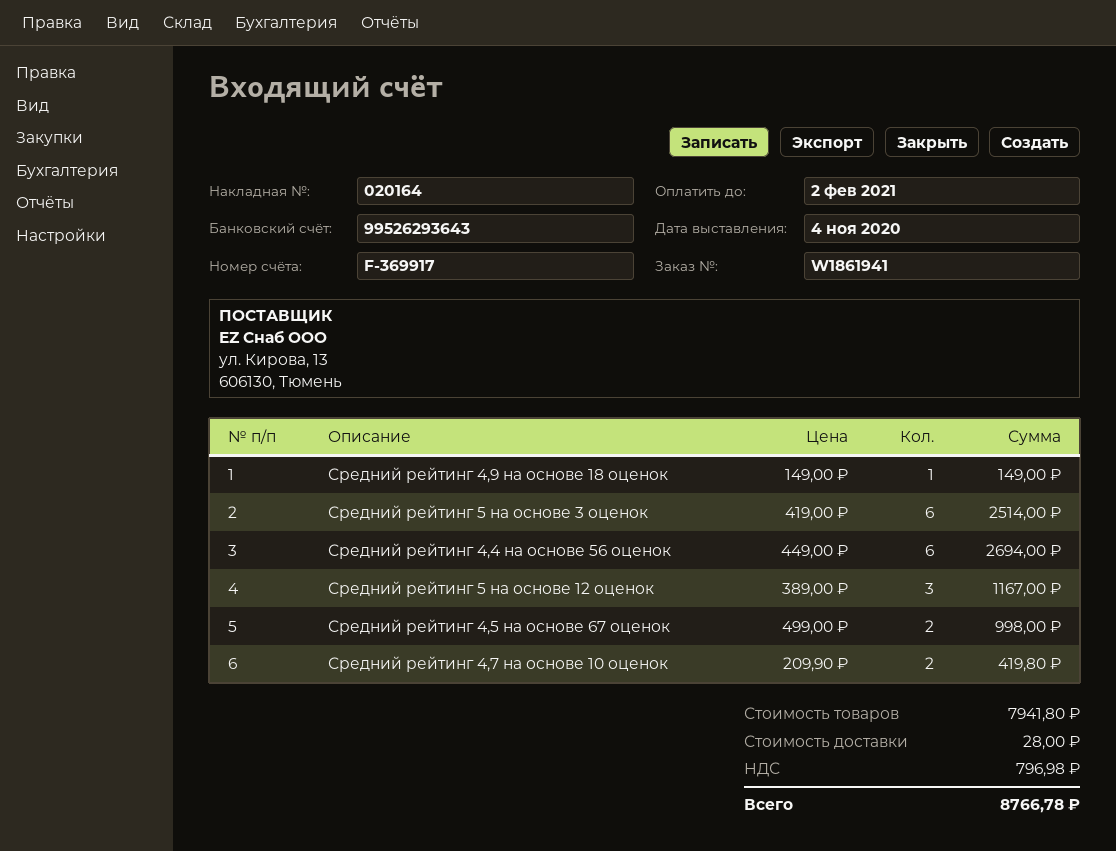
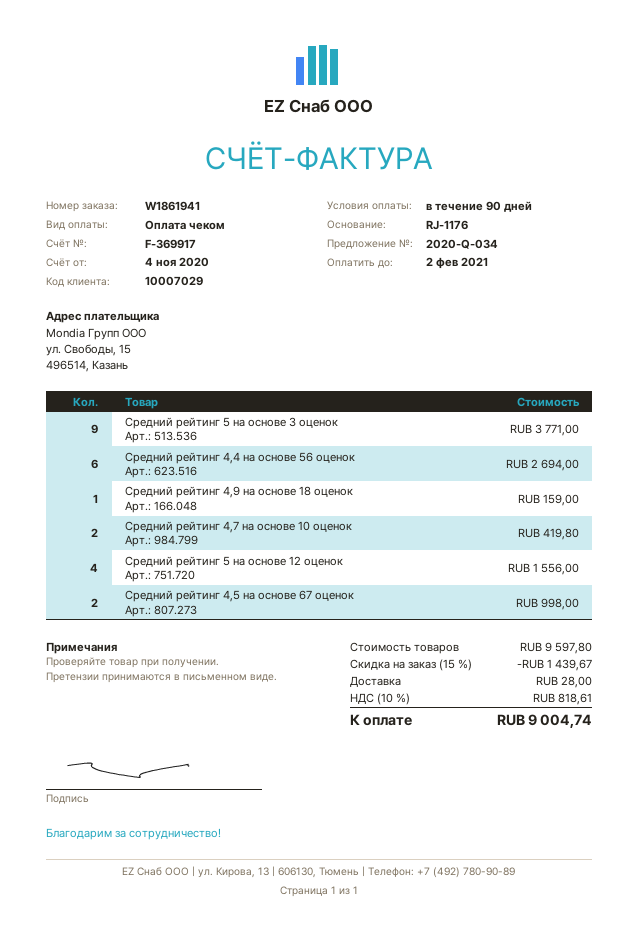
Средний рейтинг 4,9 на основе 18 оценок: 1 for 149.00 -> 1 for 159.00
Средний рейтинг 5 на основе 3 оценок: 6 for 2514.00 -> 9 for 3771.00
Средний рейтинг 5 на основе 12 оценок: 3 for 1167.00 -> 4 for 1556.00
subtotal: 7941.80 -> 9597.80
discount: none -> 15% = 1439.67
tax: 796.98 -> 818.61
total: 8766.78 -> 9004.74

